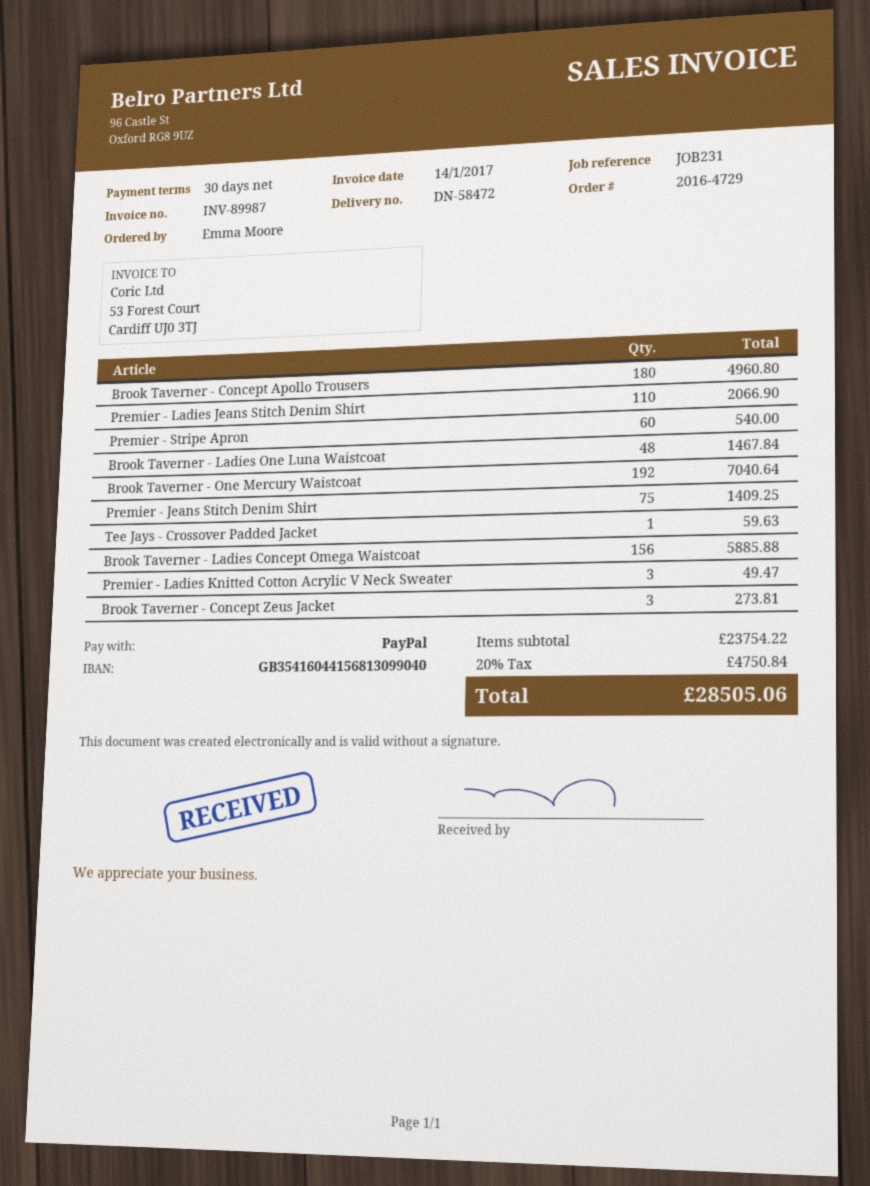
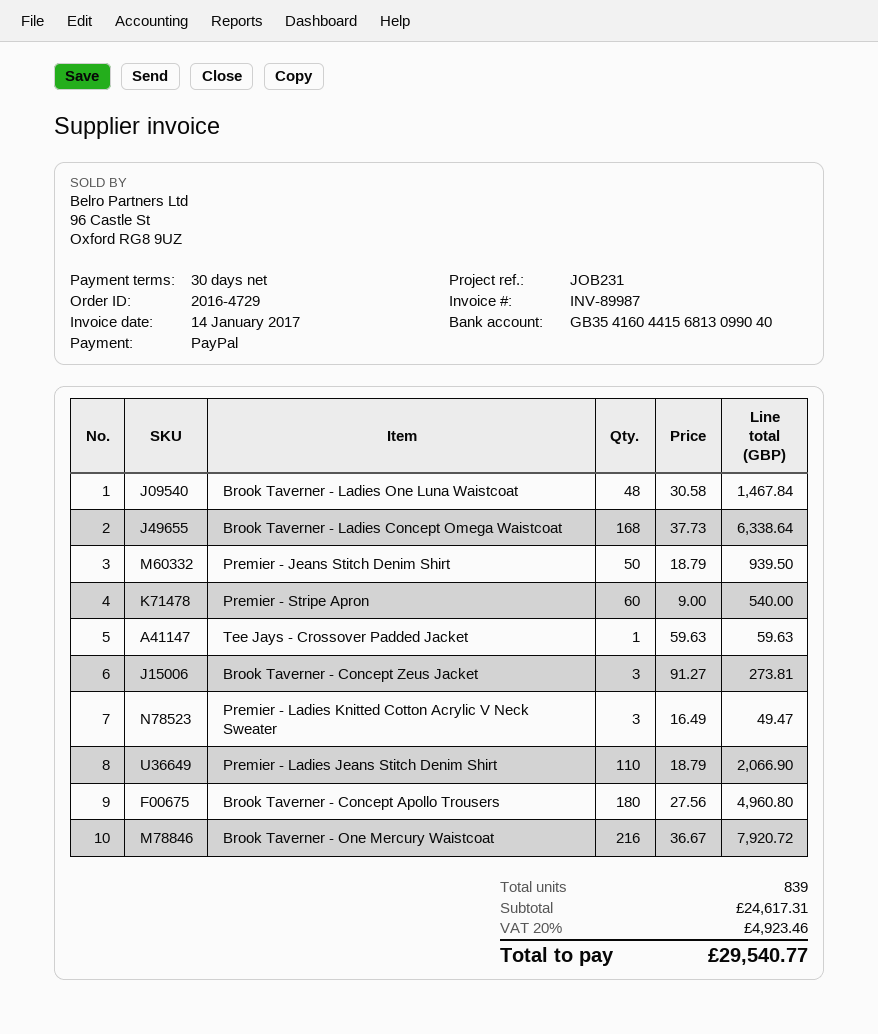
Brook Taverner - One Mercury Waistcoat: 192 for 7040.64 -> 216 for 7920.72
Premier - Jeans Stitch Denim Shirt: 75 for 1409.25 -> 50 for 939.50
Brook Taverner - Ladies Concept Omega Waistcoat: 156 for 5885.88 -> 168 for 6338.64
subtotal: 23754.22 -> 24617.31
tax: 20% = 4750.84 -> 20% = 4923.46
total: 28505.06 -> 29540.77

